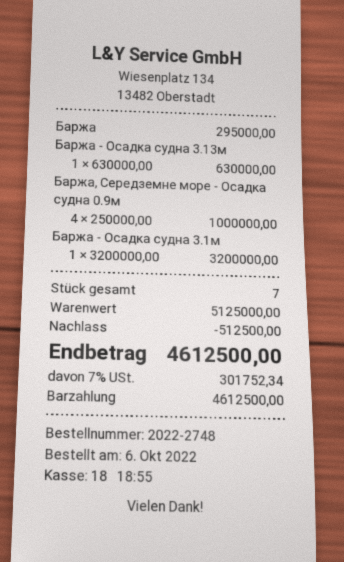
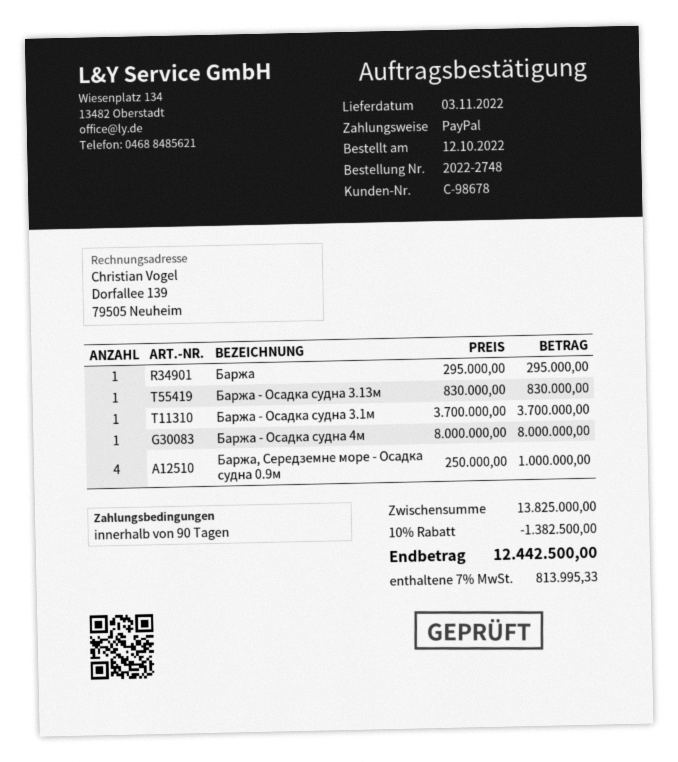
order date: 2022-10-06 -> 2022-10-12
payment method: cash -> PayPal
Баржа - Осадка судна 3.13м: 1 x 630000.00 = 630000.00 -> 1 x 830000.00 = 830000.00
Баржа - Осадка судна 3.1м: 1 x 3200000.00 = 3200000.00 -> 1 x 3700000.00 = 3700000.00
Баржа - Осадка судна 4м: none -> 1 x 8000000.00 = 8000000.00
subtotal: 5125000.00 -> 13825000.00
discount: 512500.00 -> 1382500.00
tax: 7% = 301752.34 -> 7% = 813995.33
total: 4612500.00 -> 12442500.00

